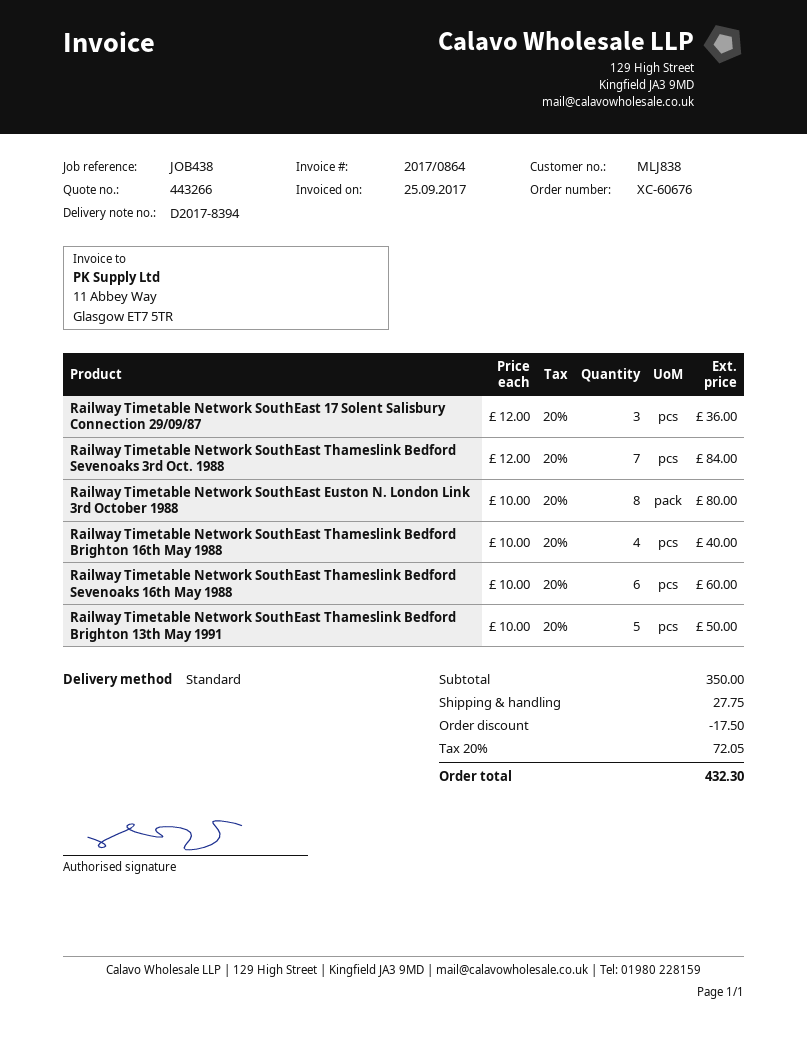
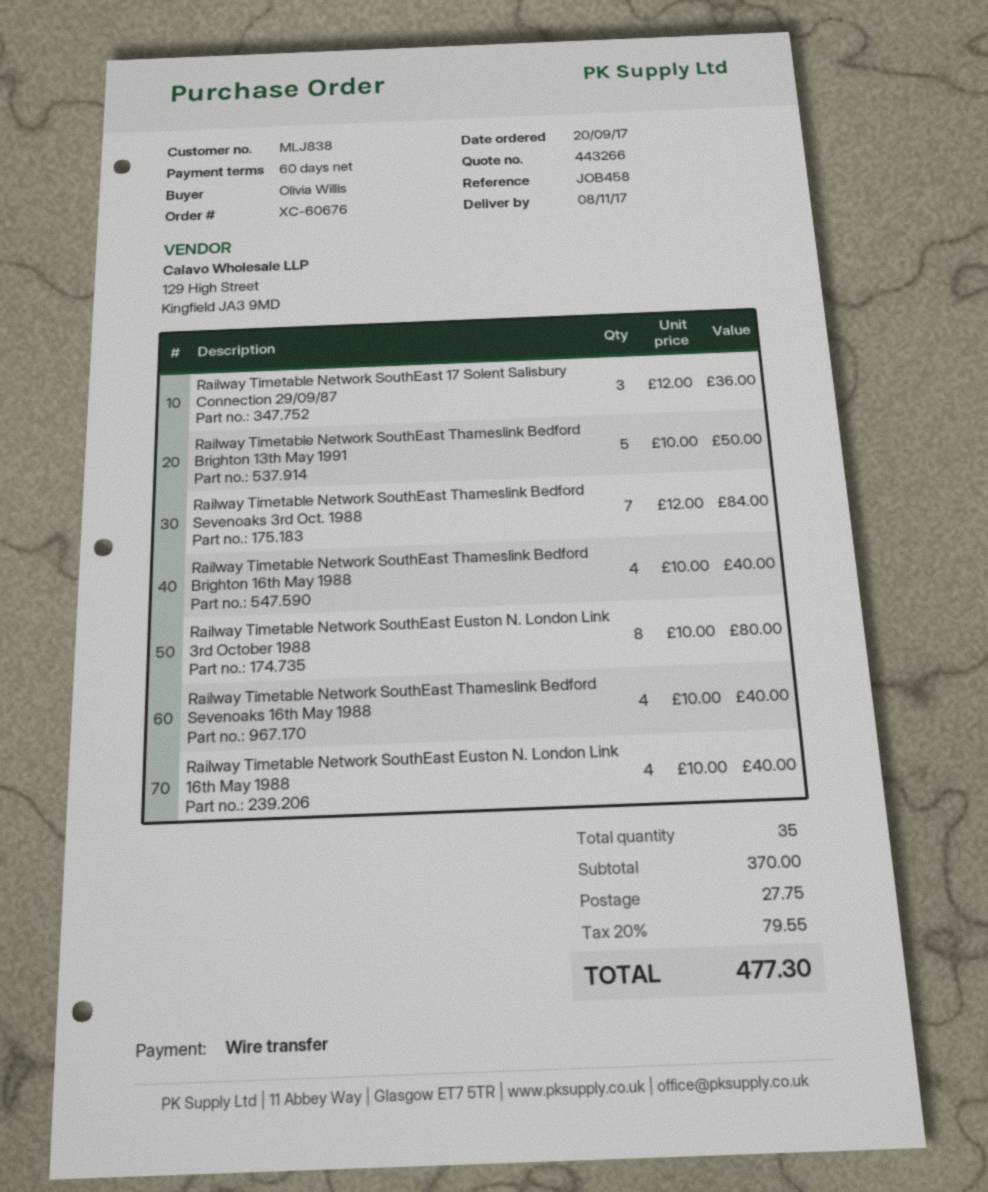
reference: JOB438 -> JOB458
Railway Timetable Network SouthEast Thameslink Bedford Sevenoaks 16th May 1988: 6 x 10.00 = 60.00 -> 4 x 10.00 = 40.00
Railway Timetable Network SouthEast Euston N. London Link 16th May 1988: none -> 4 x 10.00 = 40.00
subtotal: 350.00 -> 370.00
discount: 17.50 -> none
tax: 20% = 72.05 -> 20% = 79.55
total: 432.30 -> 477.30

